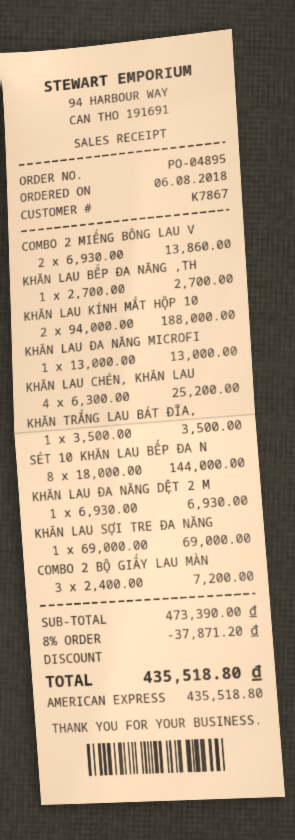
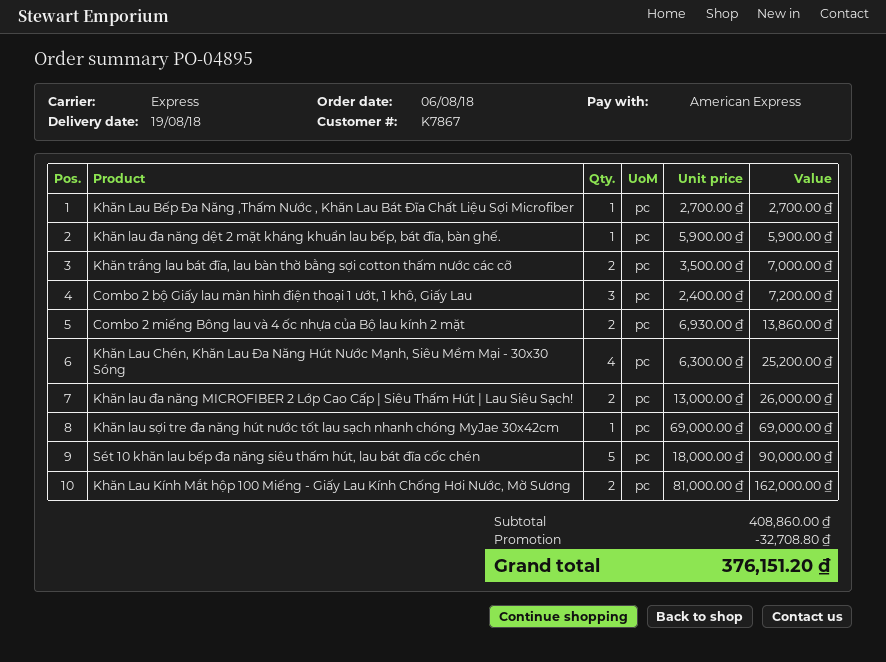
KHĂN LAU KÍNH MẮT HỘP 10: 2 x 94000.00 = 188000.00 -> 2 x 81000.00 = 162000.00
KHĂN LAU ĐA NĂNG MICROFI: 1 x 13000.00 = 13000.00 -> 2 x 13000.00 = 26000.00
KHĂN TRẮNG LAU BÁT ĐĨA,: 1 x 3500.00 = 3500.00 -> 2 x 3500.00 = 7000.00
SÉT 10 KHĂN LAU BẾP ĐA N: 8 x 18000.00 = 144000.00 -> 5 x 18000.00 = 90000.00
KHĂN LAU ĐA NĂNG DỆT 2 M: 1 x 6930.00 = 6930.00 -> 1 x 5900.00 = 5900.00
subtotal: 473390.00 -> 408860.00
discount: 37871.20 -> 32708.80
total: 435518.80 -> 376151.20

